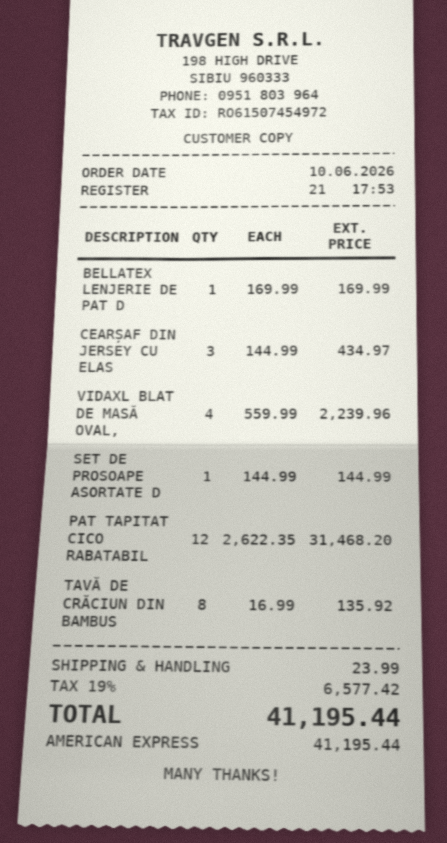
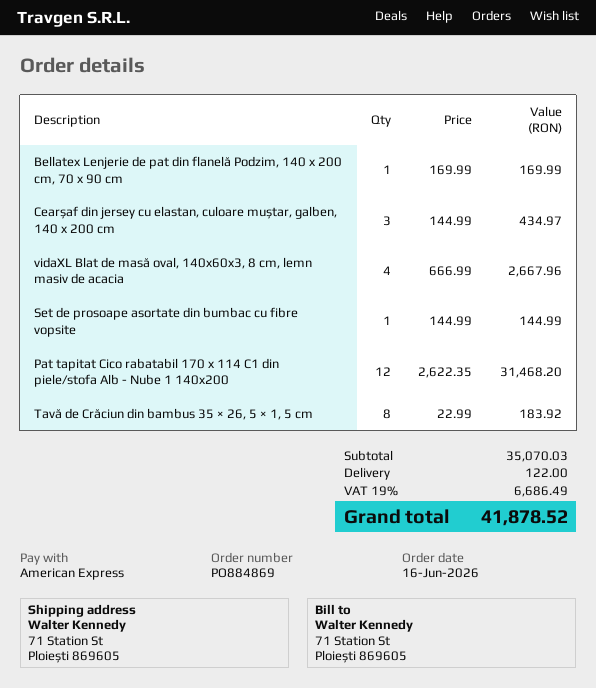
order date: 2026-06-10 -> 2026-06-16
VIDAXL BLAT DE MASĂ OVAL,: 4 x 559.99 = 2239.96 -> 4 x 666.99 = 2667.96
TAVĂ DE CRĂCIUN DIN BAMBUS: 8 x 16.99 = 135.92 -> 8 x 22.99 = 183.92
shipping: 23.99 -> 122.00
tax: 19% = 6577.42 -> 19% = 6686.49
total: 41195.44 -> 41878.52

